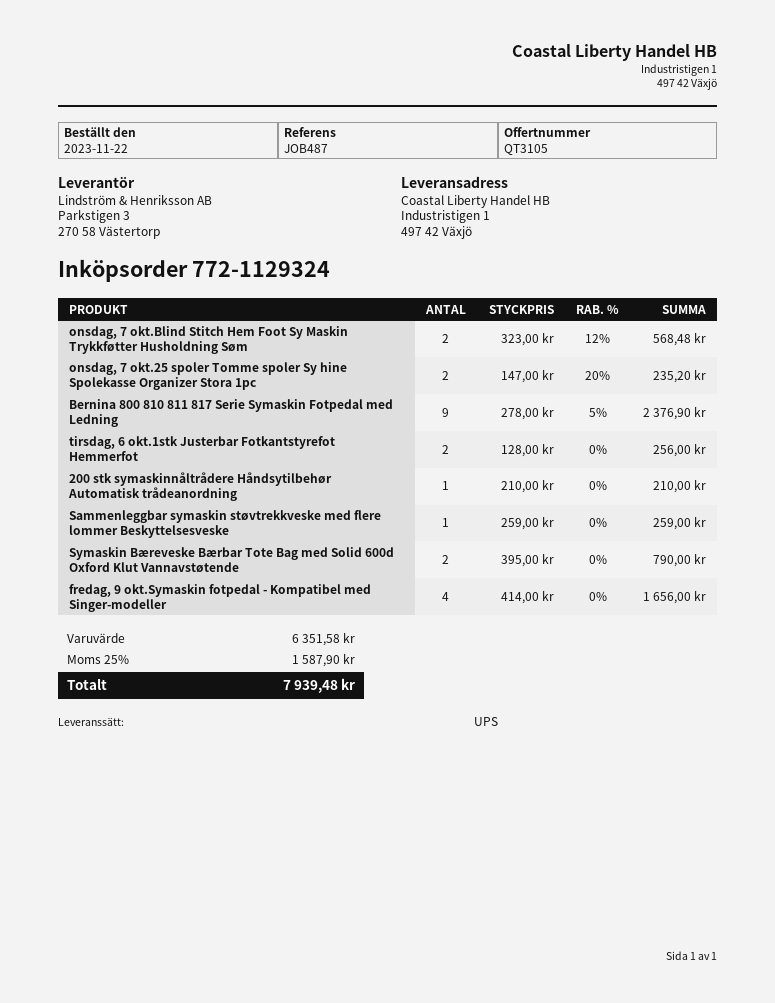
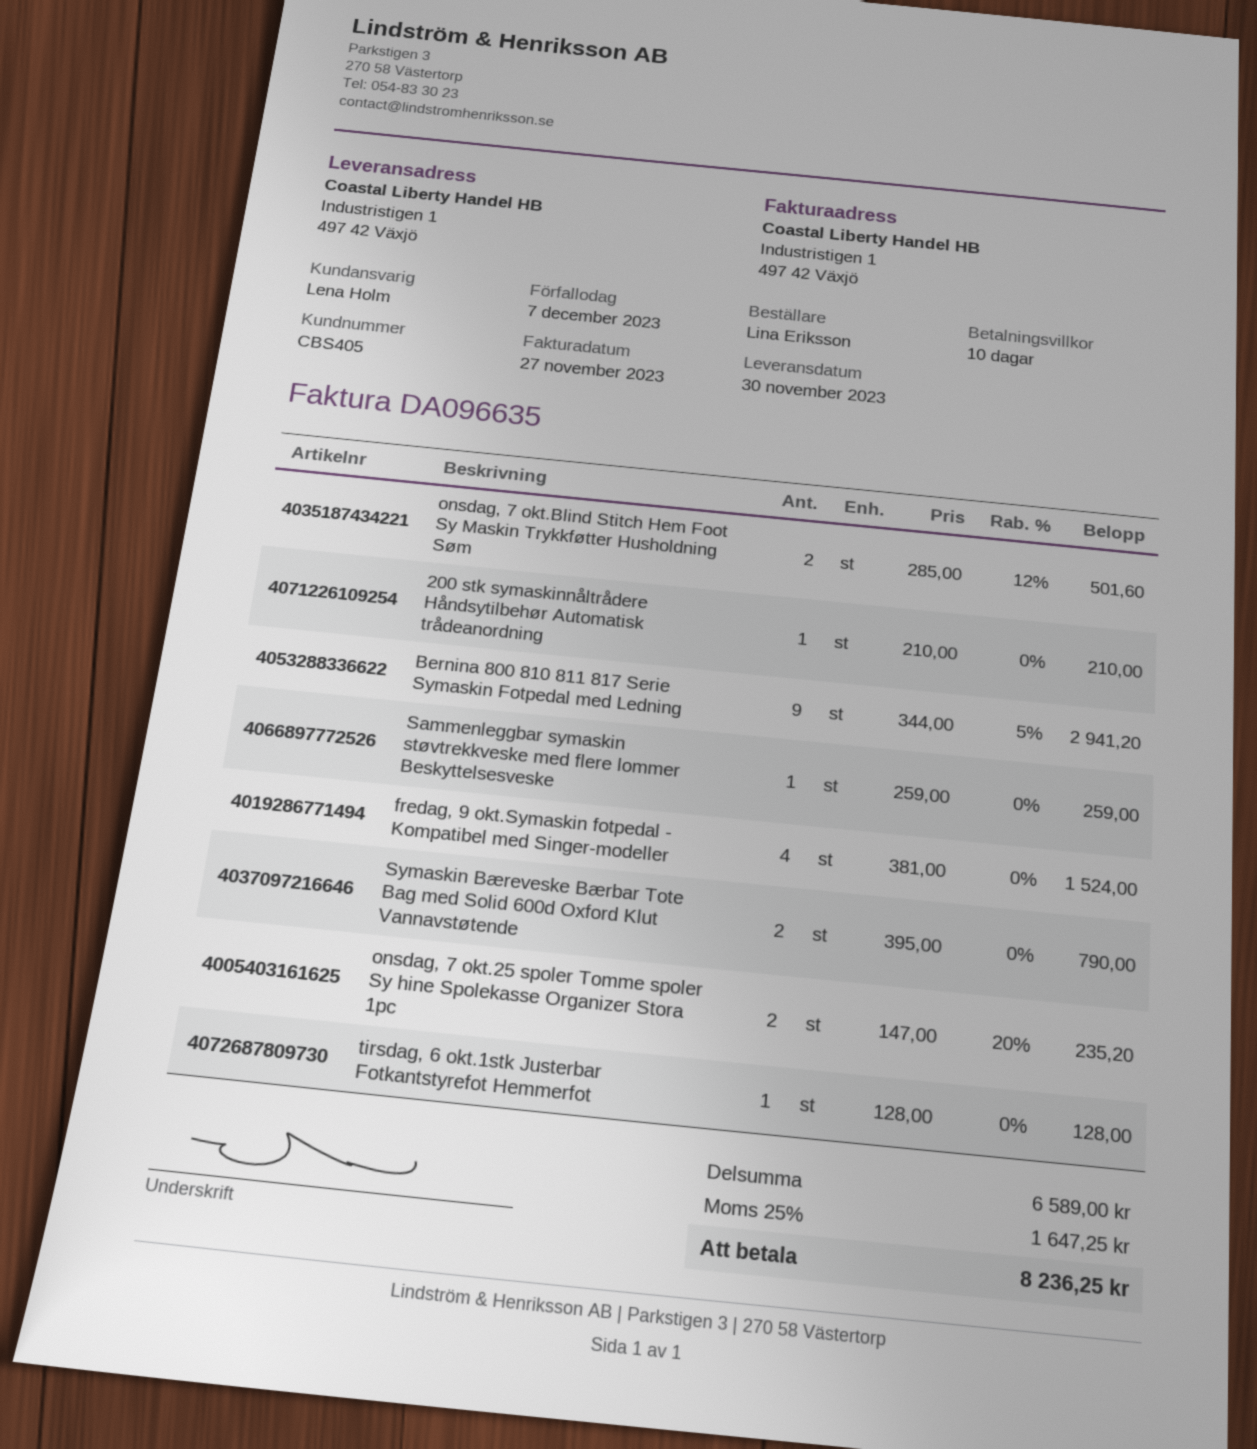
onsdag, 7 okt.Blind Stitch Hem Foot Sy Maskin Trykkføtter Husholdning Søm: 2 x 323.00 - 12% = 568.48 -> 2 x 285.00 - 12% = 501.60
Bernina 800 810 811 817 Serie Symaskin Fotpedal med Ledning: 9 x 278.00 - 5% = 2376.90 -> 9 x 344.00 - 5% = 2941.20
tirsdag, 6 okt.1stk Justerbar Fotkantstyrefot Hemmerfot: 2 x 128.00 = 256.00 -> 1 x 128.00 = 128.00
fredag, 9 okt.Symaskin fotpedal - Kompatibel med Singer-modeller: 4 x 414.00 = 1656.00 -> 4 x 381.00 = 1524.00
subtotal: 6351.58 -> 6589.00
tax: 25% = 1587.90 -> 25% = 1647.25
total: 7939.48 -> 8236.25

